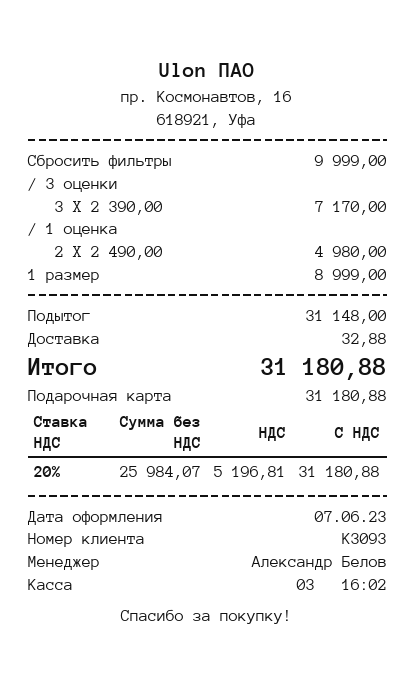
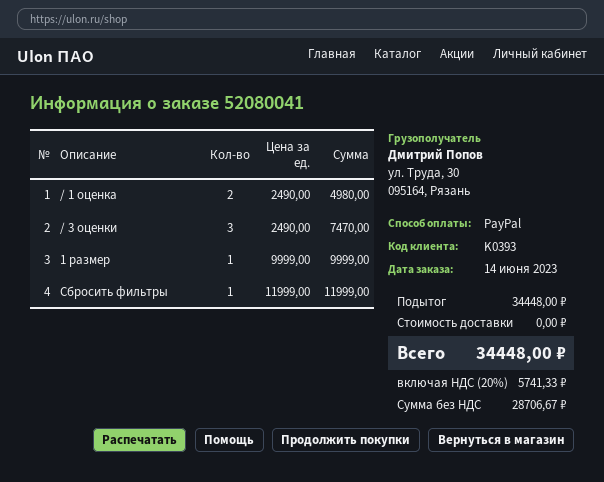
order date: 2023-06-07 -> 2023-06-14
customer number: K3093 -> K0393
payment method: gift card -> PayPal
Сбросить фильтры: 1 x 9999.00 = 9999.00 -> 1 x 11999.00 = 11999.00
/ 3 оценки: 3 x 2390.00 = 7170.00 -> 3 x 2490.00 = 7470.00
1 размер: 1 x 8999.00 = 8999.00 -> 1 x 9999.00 = 9999.00
subtotal: 31148.00 -> 34448.00
shipping: 32.88 -> 0.00
net: 25984.07 -> 28706.67
tax: 20% = 5196.81 -> 20% = 5741.33
total: 31180.88 -> 34448.00

